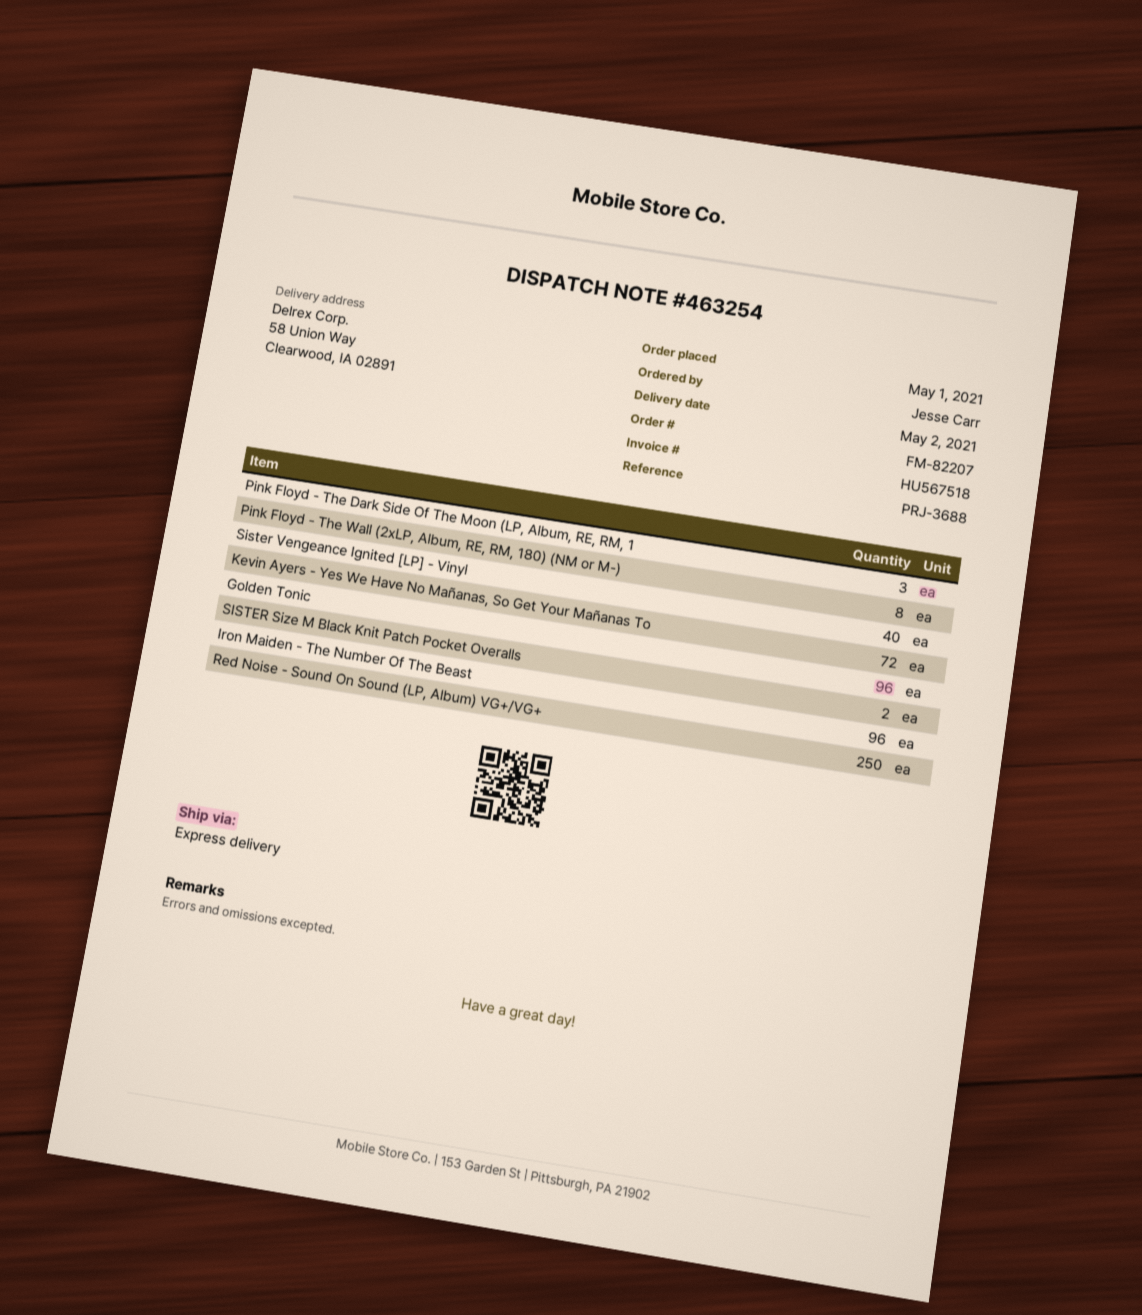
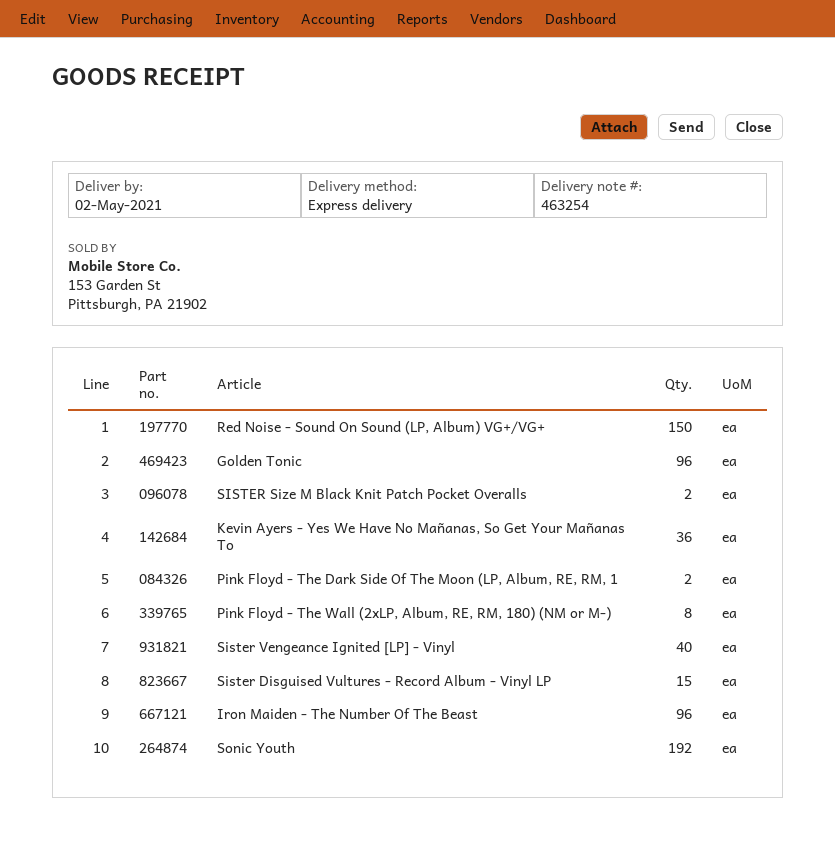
Pink Floyd - The Dark Side Of The Moon (LP, Album, RE, RM, 1: 3 -> 2
Kevin Ayers - Yes We Have No Mañanas, So Get Your Mañanas To: 72 -> 36
Red Noise - Sound On Sound (LP, Album) VG+/VG+: 250 -> 150
Sister Disguised Vultures - Record Album - Vinyl LP: none -> 15
Sonic Youth: none -> 192

